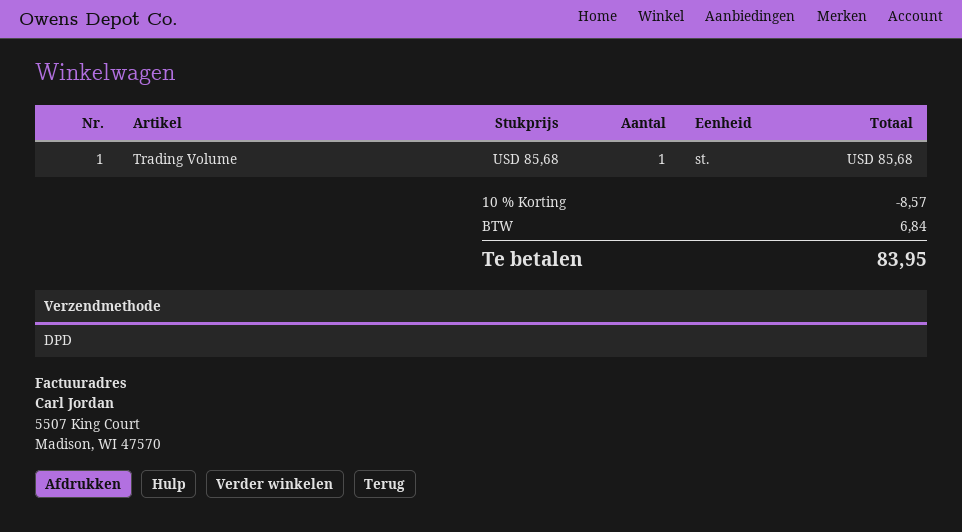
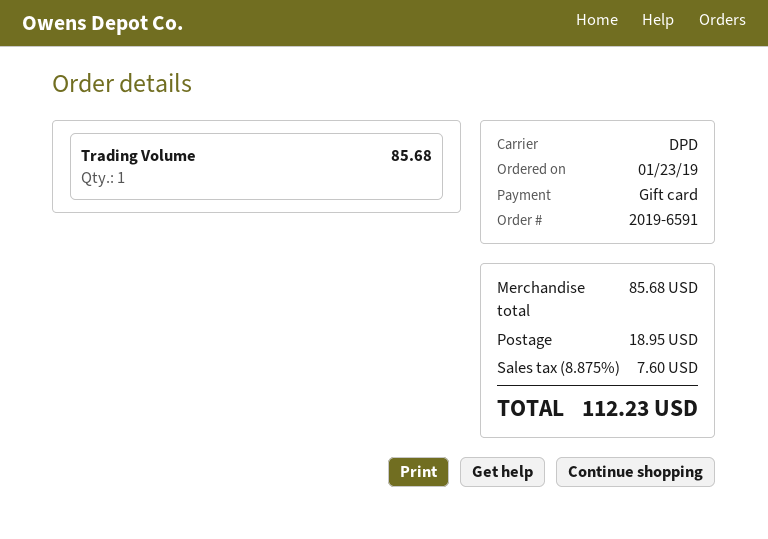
discount: 10% = 8.57 -> none
shipping: none -> 18.95
tax: 6.84 -> 7.60
total: 83.95 -> 112.23

